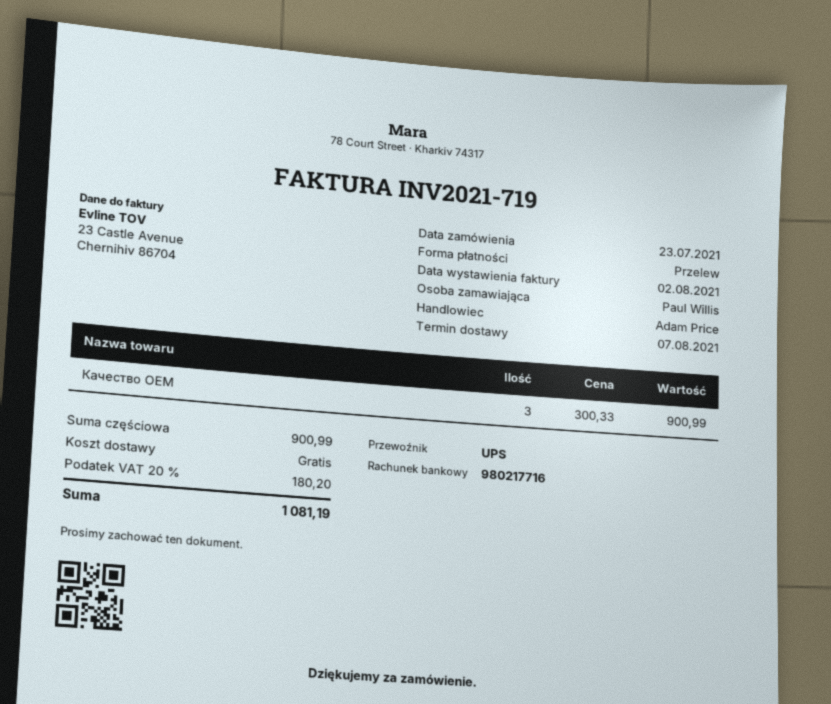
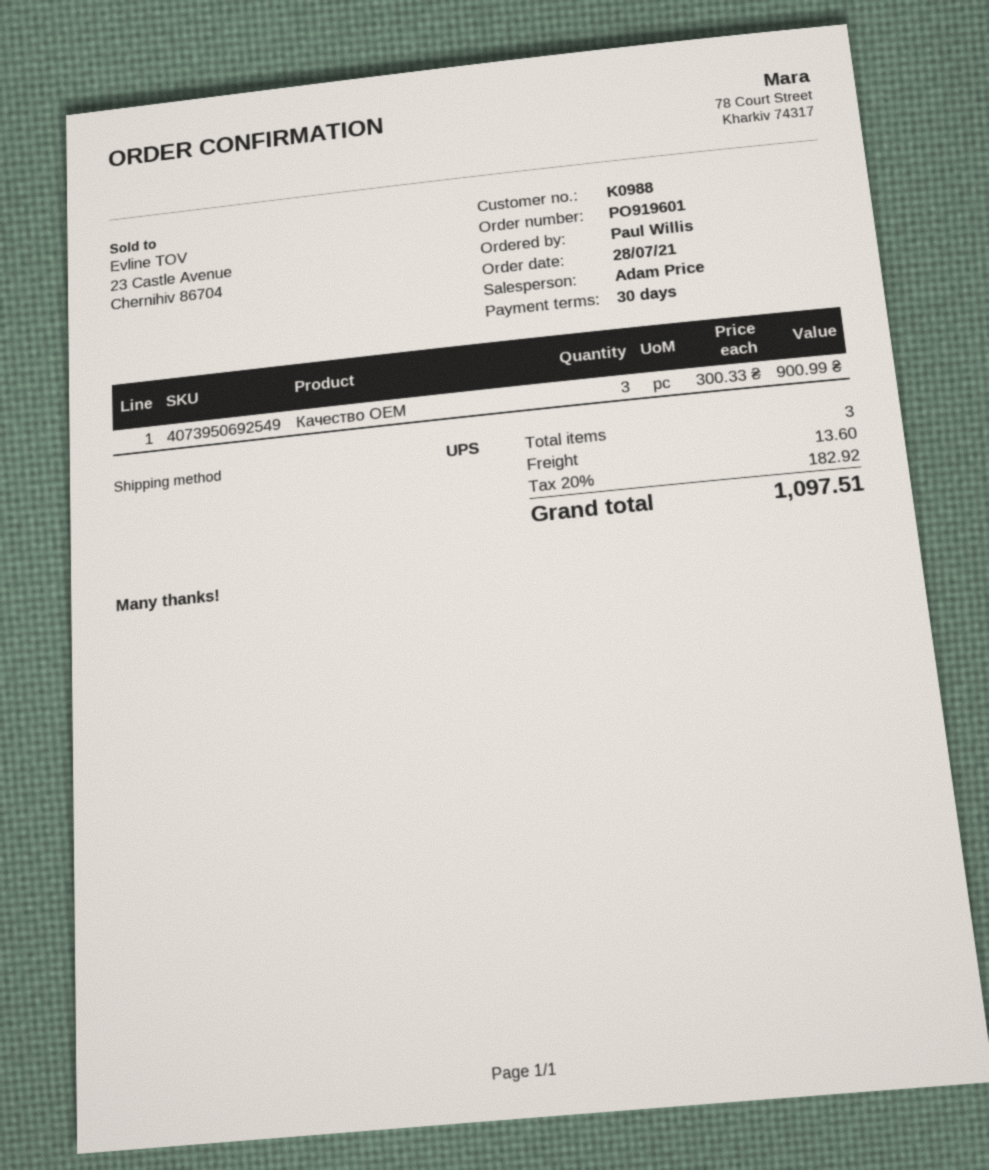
order date: 2021-07-23 -> 2021-07-28
shipping: 0.00 -> 13.60
tax: 20% = 180.20 -> 20% = 182.92
total: 1081.19 -> 1097.51

